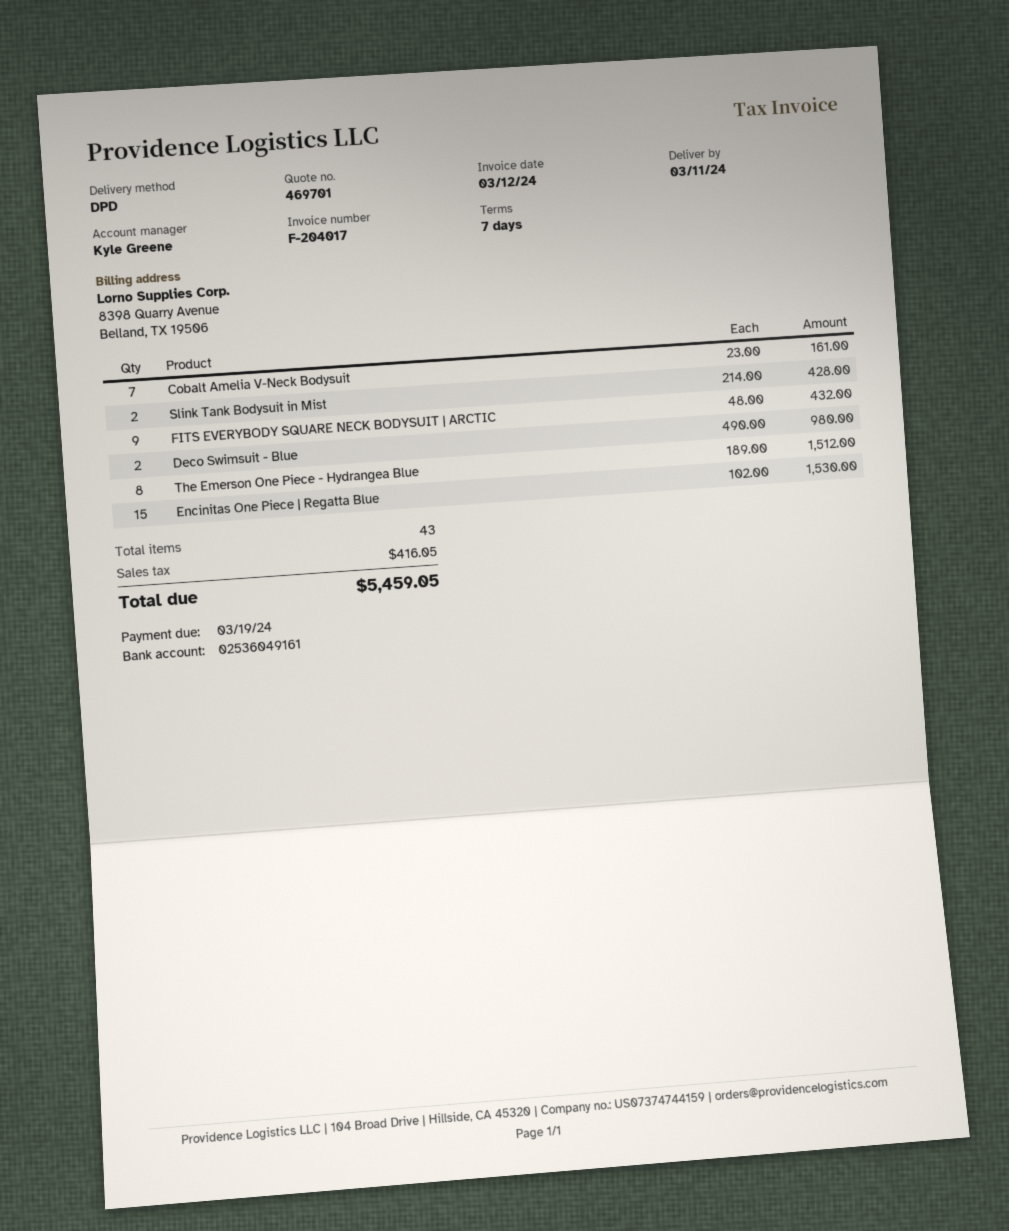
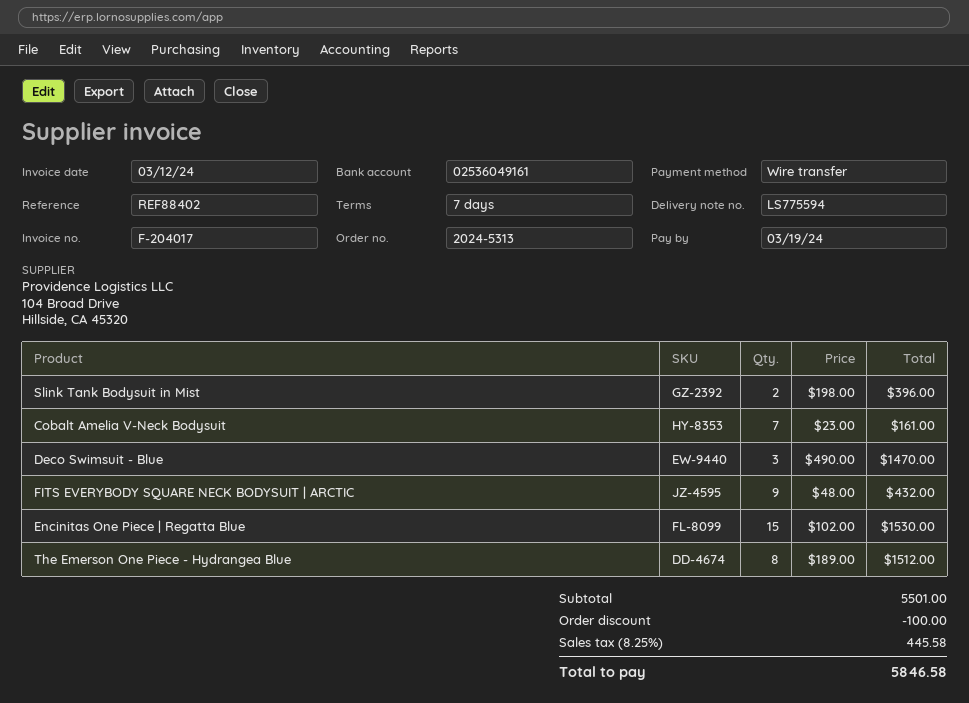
Slink Tank Bodysuit in Mist: 2 x 214.00 = 428.00 -> 2 x 198.00 = 396.00
Deco Swimsuit - Blue: 2 x 490.00 = 980.00 -> 3 x 490.00 = 1470.00
discount: none -> 100.00
tax: 416.05 -> 445.58
total: 5459.05 -> 5846.58

